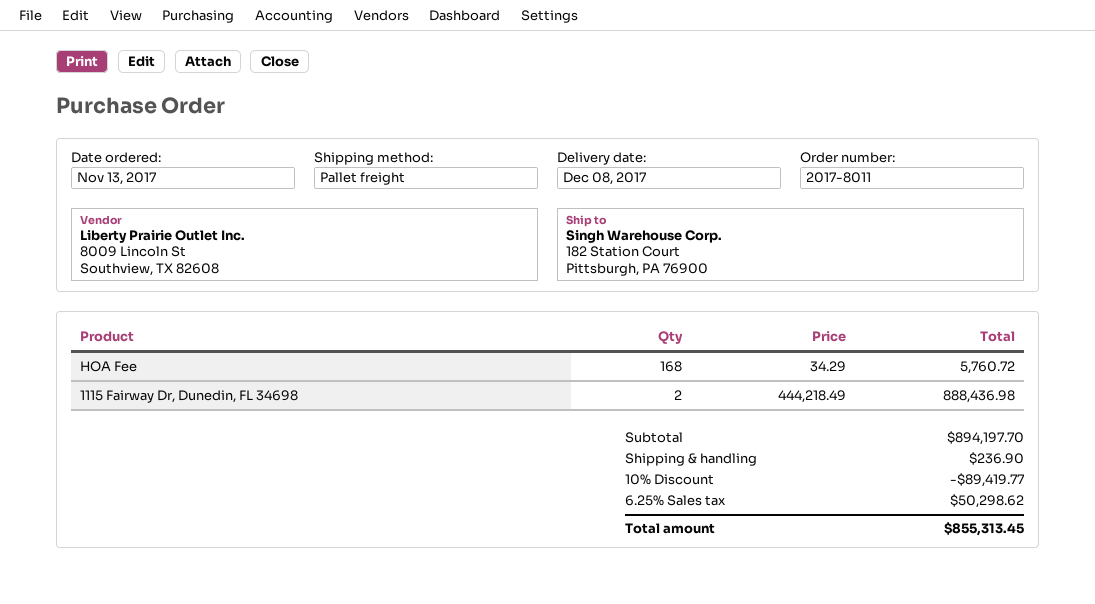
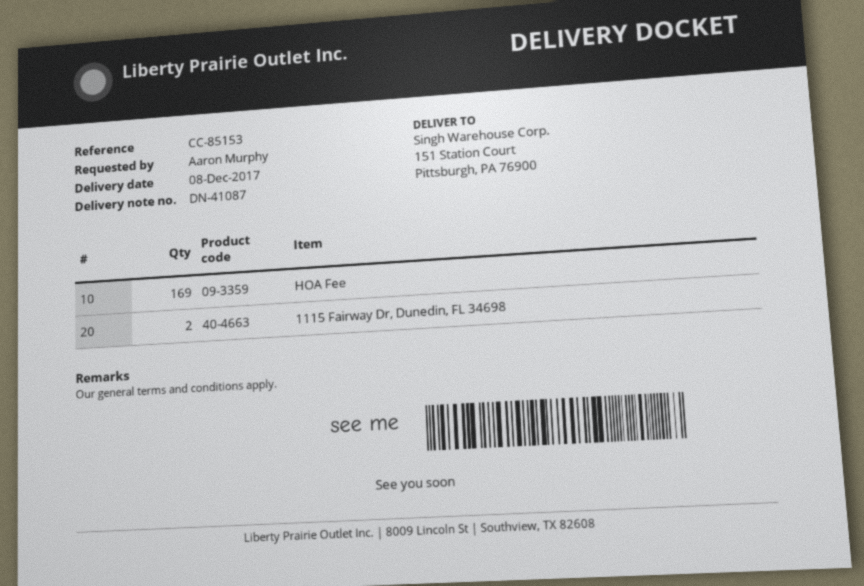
ship to: 182 Station Court, Pittsburgh, PA 76900 -> 151 Station Court, Pittsburgh, PA 76900
HOA Fee: 168 -> 169

